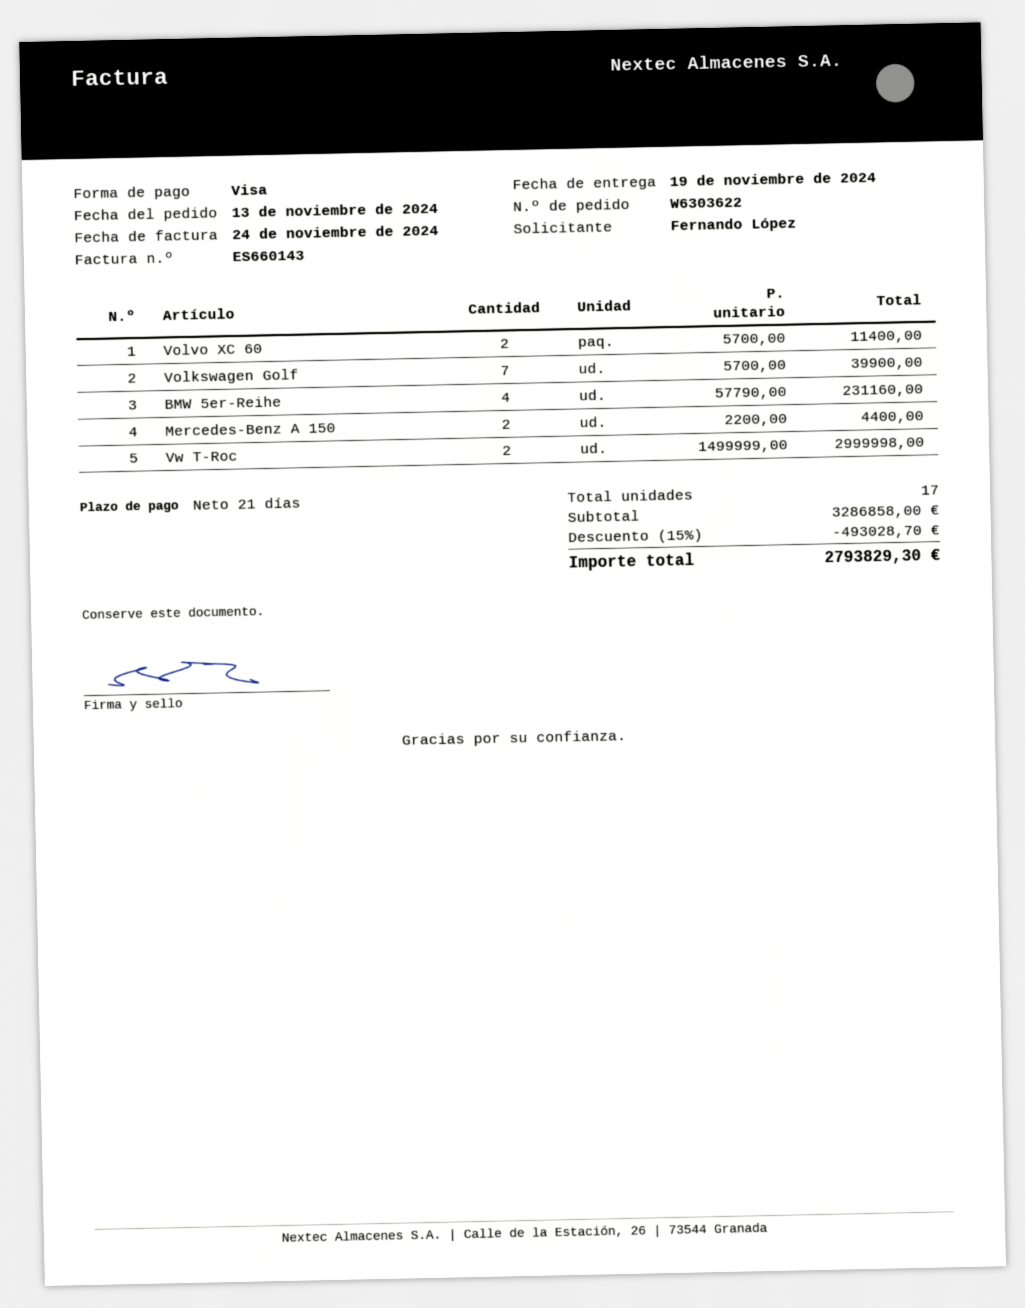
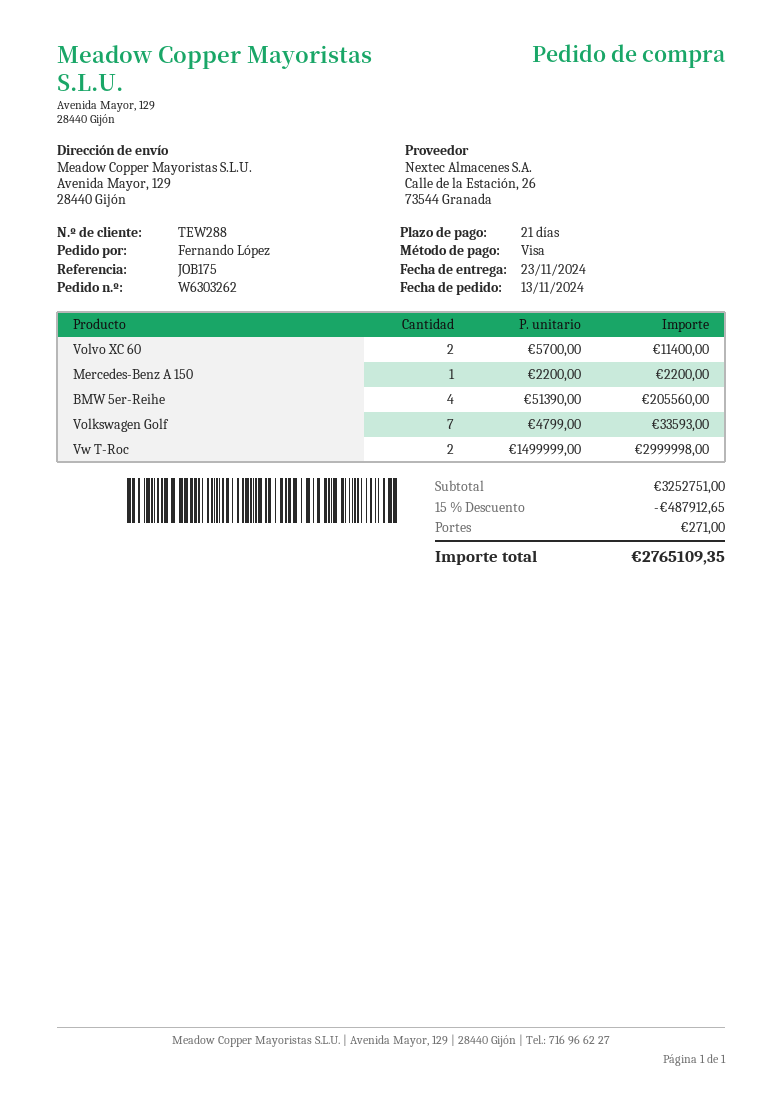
order number: W6303622 -> W6303262
delivery date: 2024-11-19 -> 2024-11-23
Volkswagen Golf: 7 x 5700.00 = 39900.00 -> 7 x 4799.00 = 33593.00
BMW 5er-Reihe: 4 x 57790.00 = 231160.00 -> 4 x 51390.00 = 205560.00
Mercedes-Benz A 150: 2 x 2200.00 = 4400.00 -> 1 x 2200.00 = 2200.00
subtotal: 3286858.00 -> 3252751.00
discount: 15% = 493028.70 -> 15% = 487912.65
shipping: none -> 271.00
total: 2793829.30 -> 2765109.35

